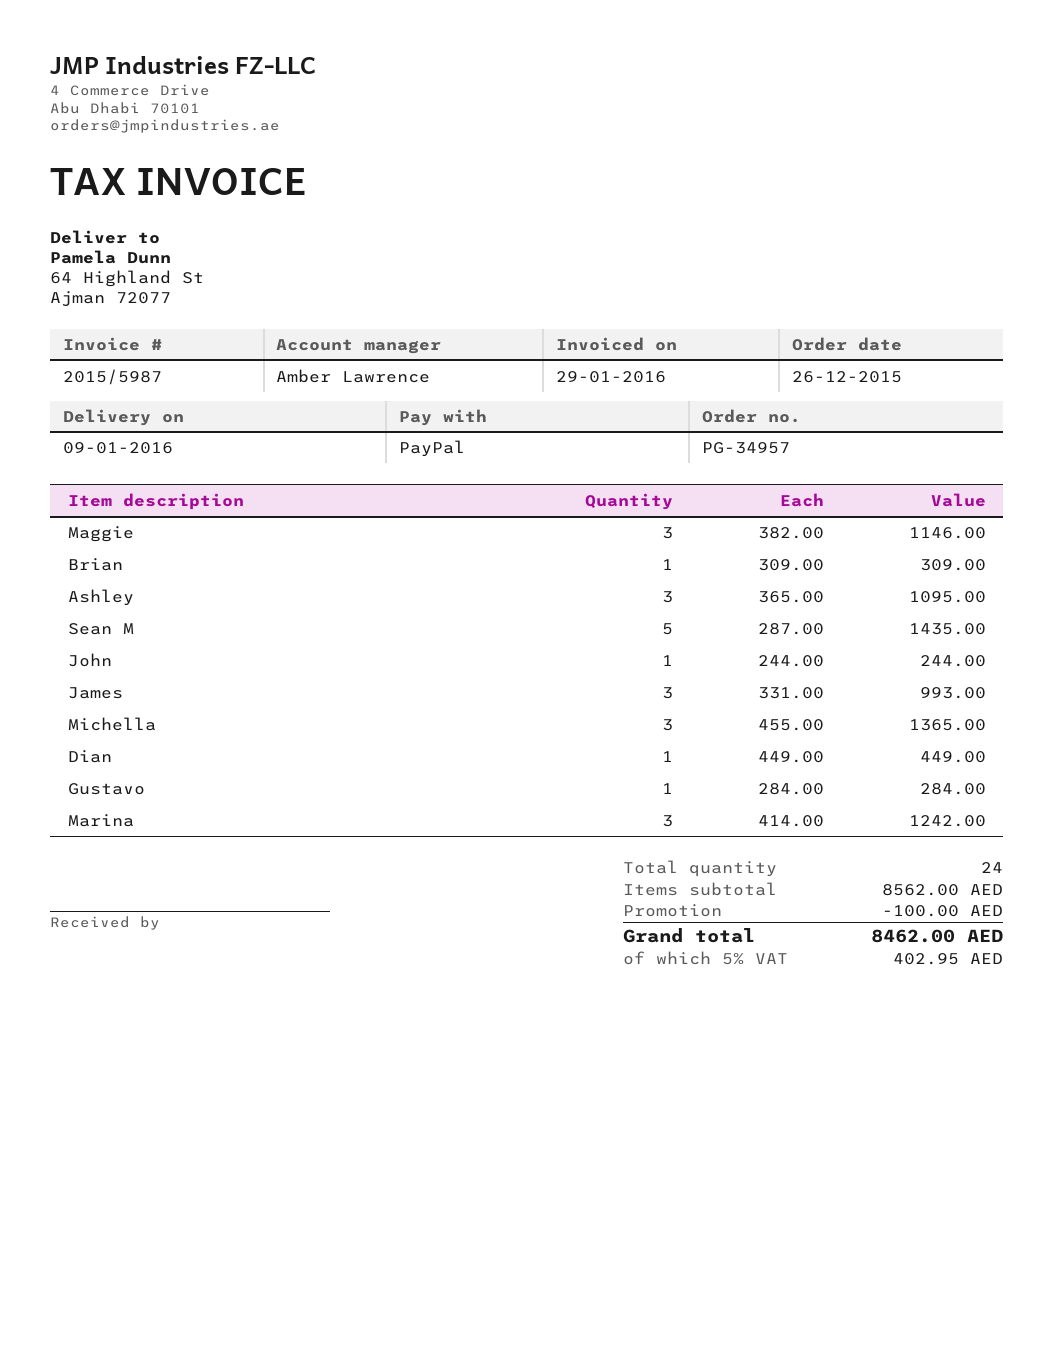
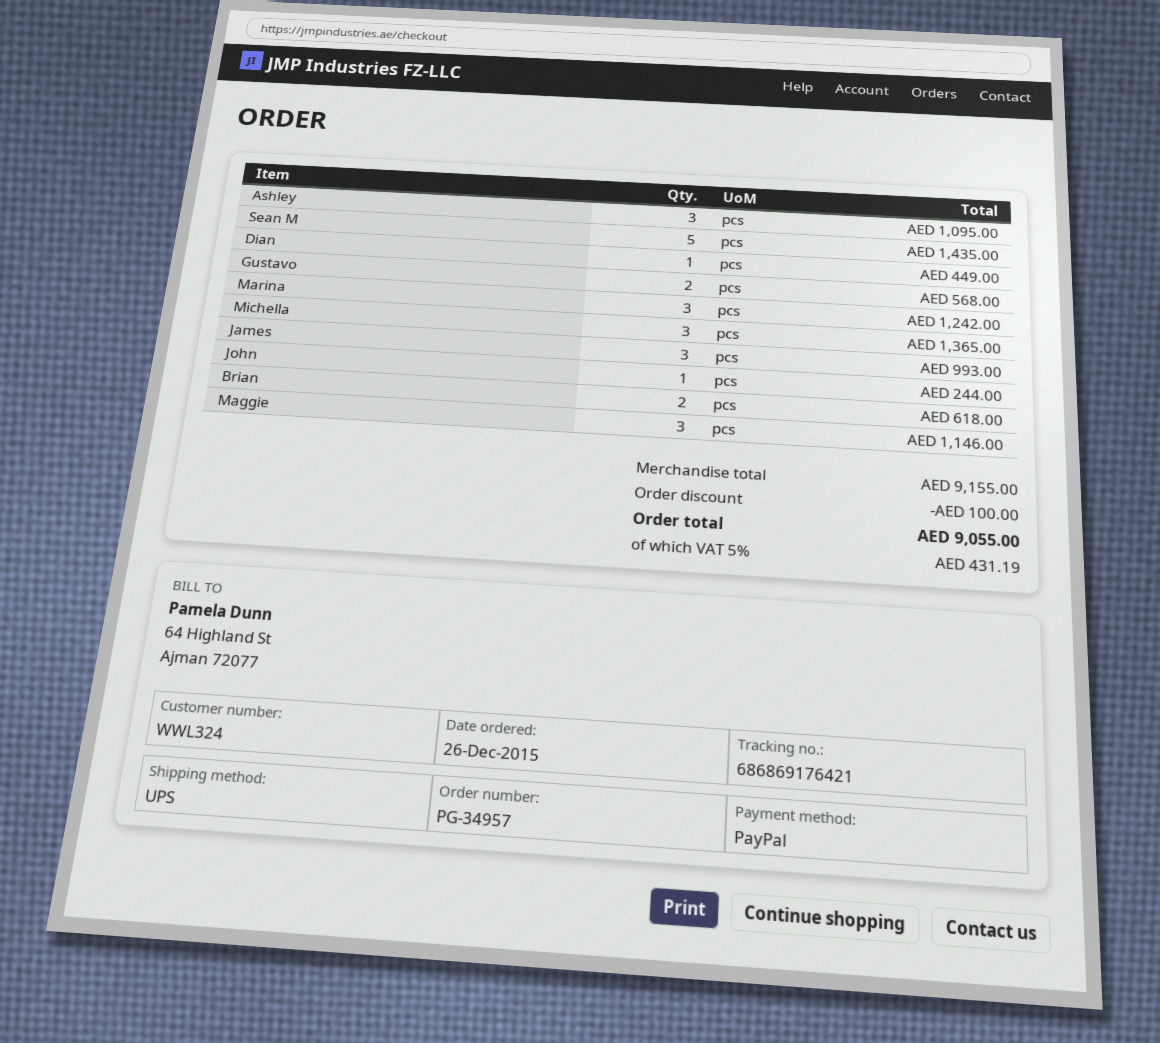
Brian: 1 for 309.00 -> 2 for 618.00
Gustavo: 1 for 284.00 -> 2 for 568.00
subtotal: 8562.00 -> 9155.00
tax: 5% = 402.95 -> 5% = 431.19
total: 8462.00 -> 9055.00

